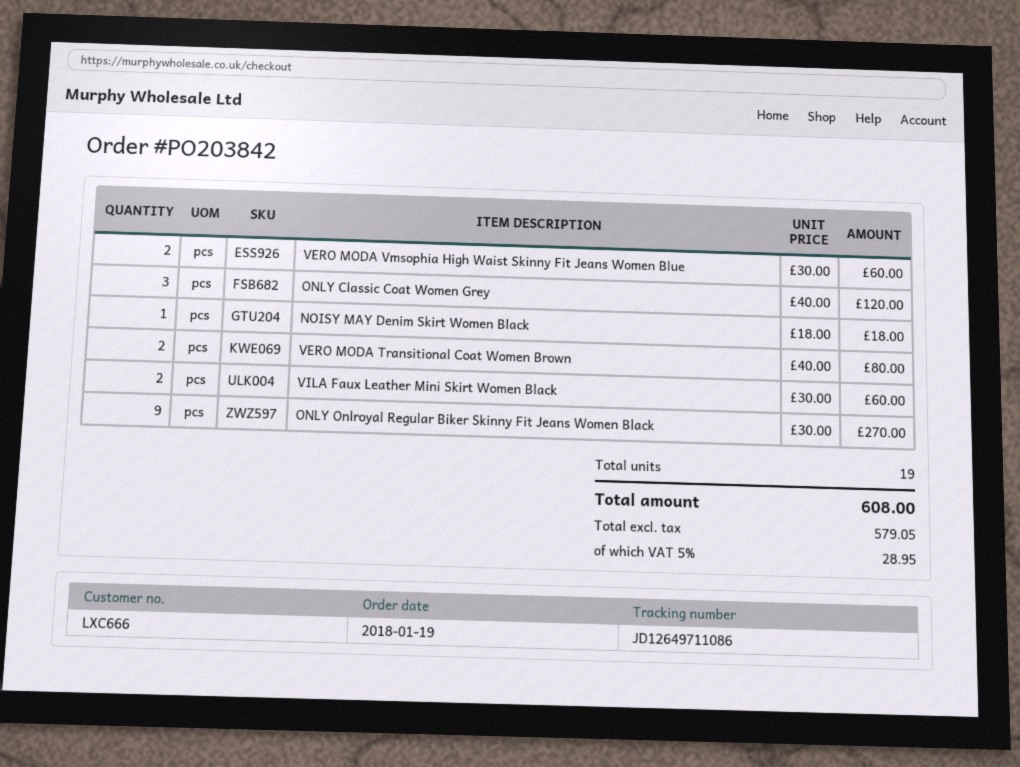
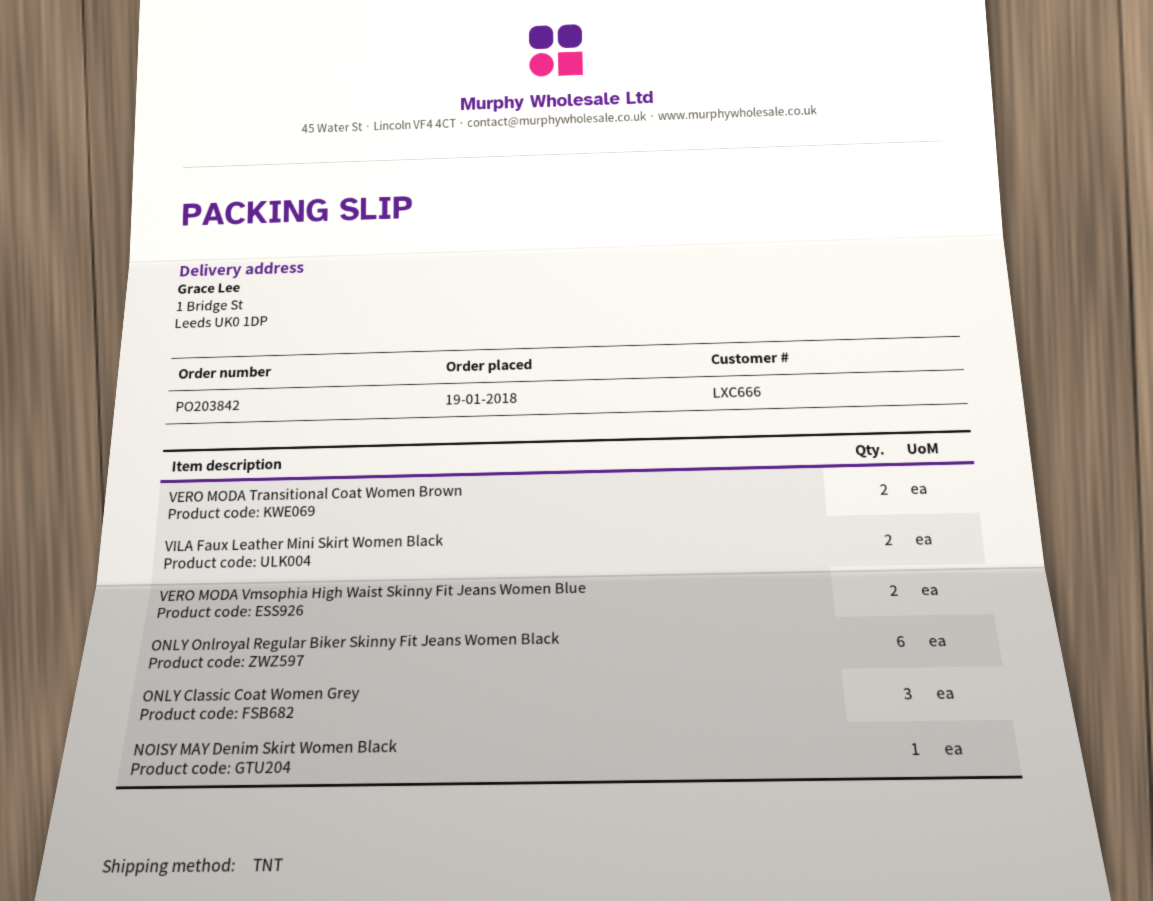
ONLY Onlroyal Regular Biker Skinny Fit Jeans Women Black: 9 -> 6

